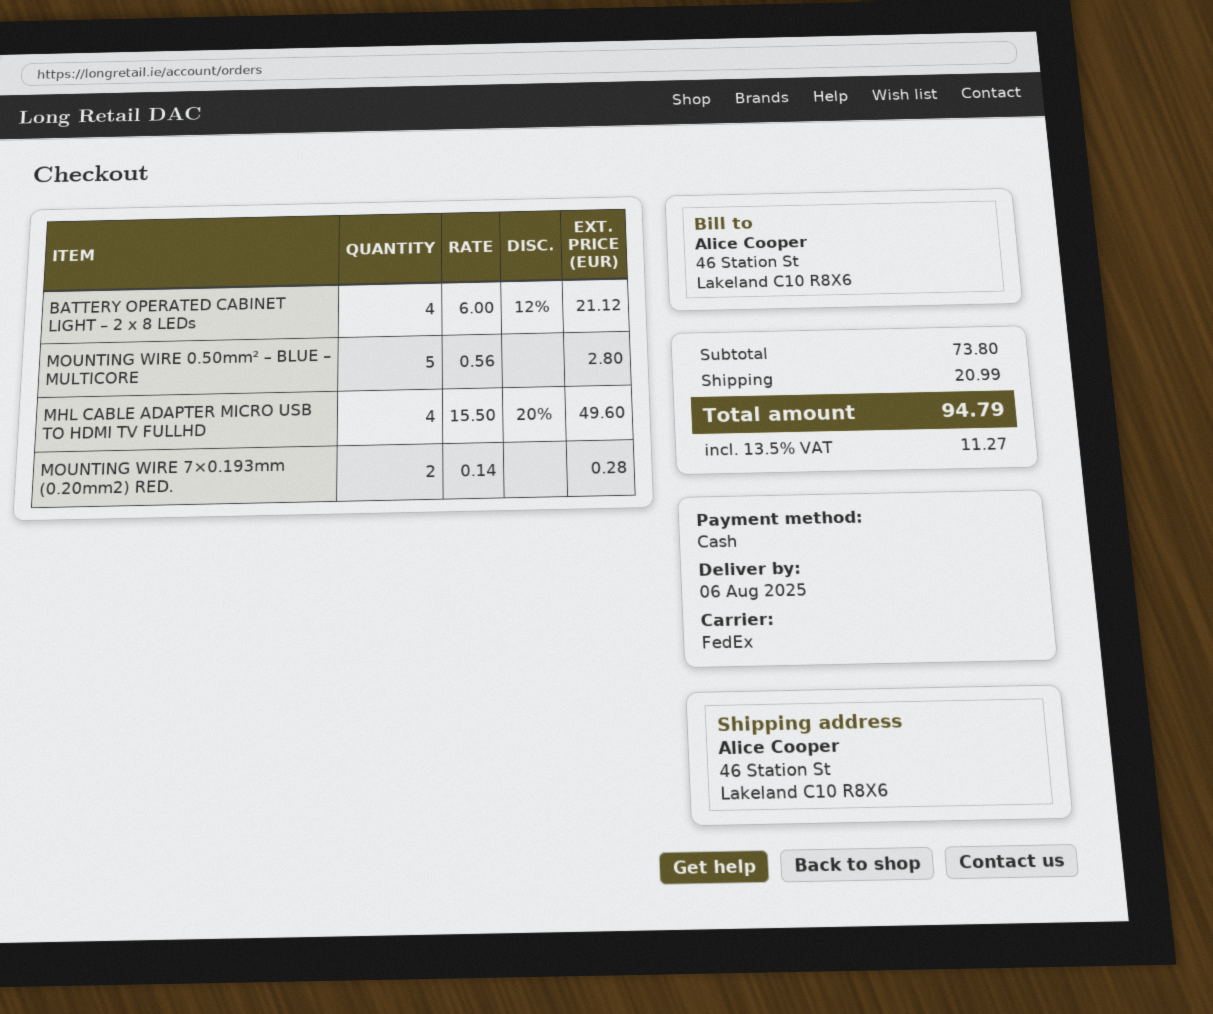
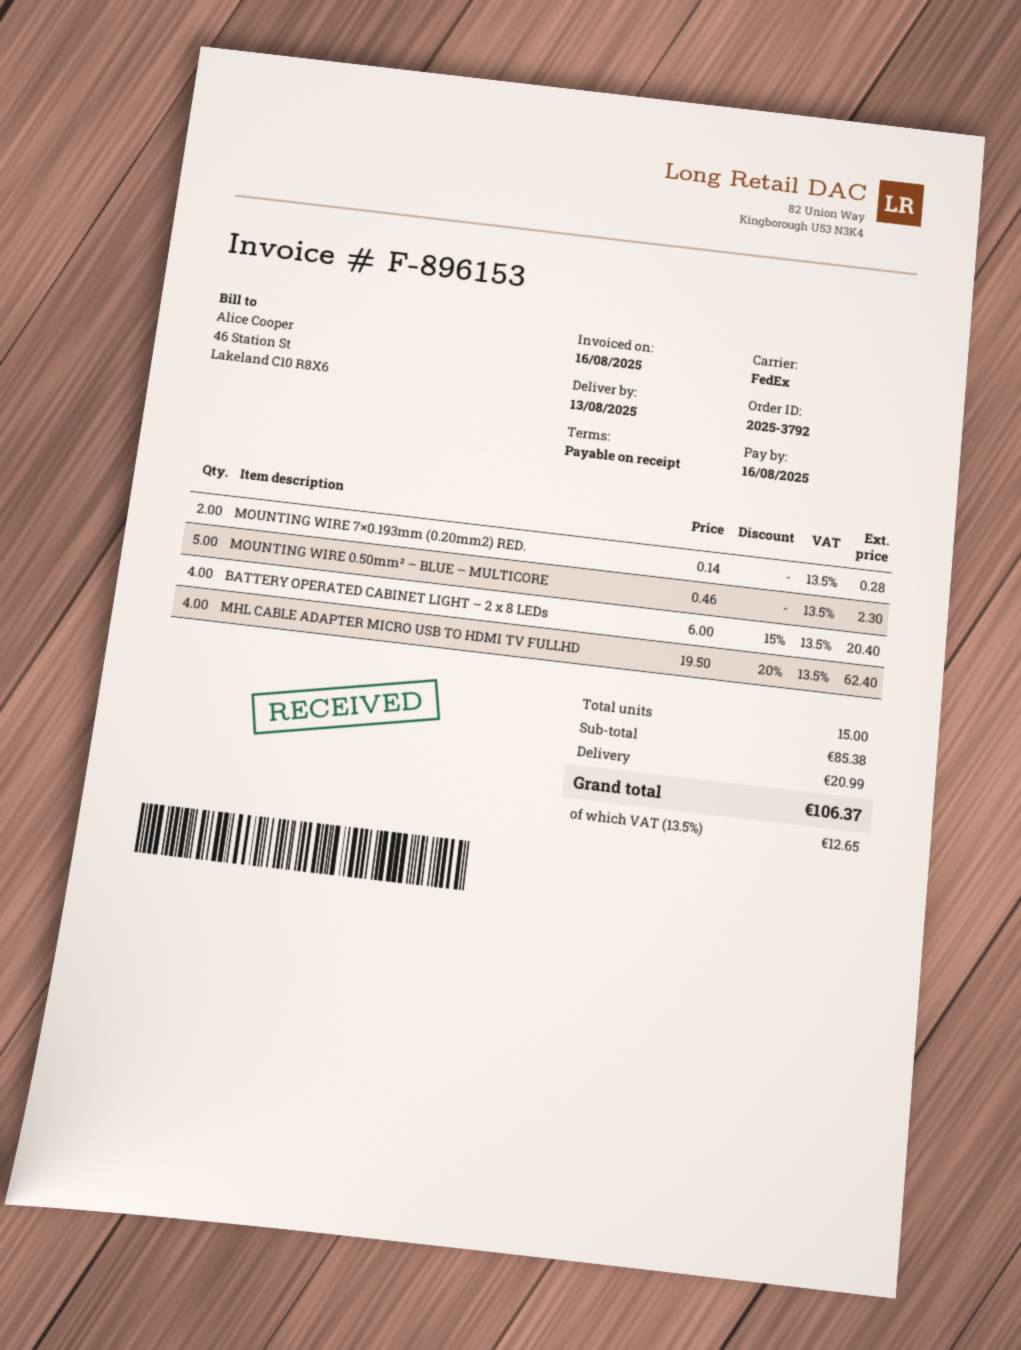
delivery date: 2025-08-06 -> 2025-08-13
BATTERY OPERATED CABINET LIGHT – 2 x 8 LEDs: 4 x 6.00 - 12% = 21.12 -> 4 x 6.00 - 15% = 20.40
MOUNTING WIRE 0.50mm² – BLUE – MULTICORE: 5 x 0.56 = 2.80 -> 5 x 0.46 = 2.30
MHL CABLE ADAPTER MICRO USB TO HDMI TV FULLHD: 4 x 15.50 - 20% = 49.60 -> 4 x 19.50 - 20% = 62.40
subtotal: 73.80 -> 85.38
tax: 13.5% = 11.27 -> 13.5% = 12.65
total: 94.79 -> 106.37

